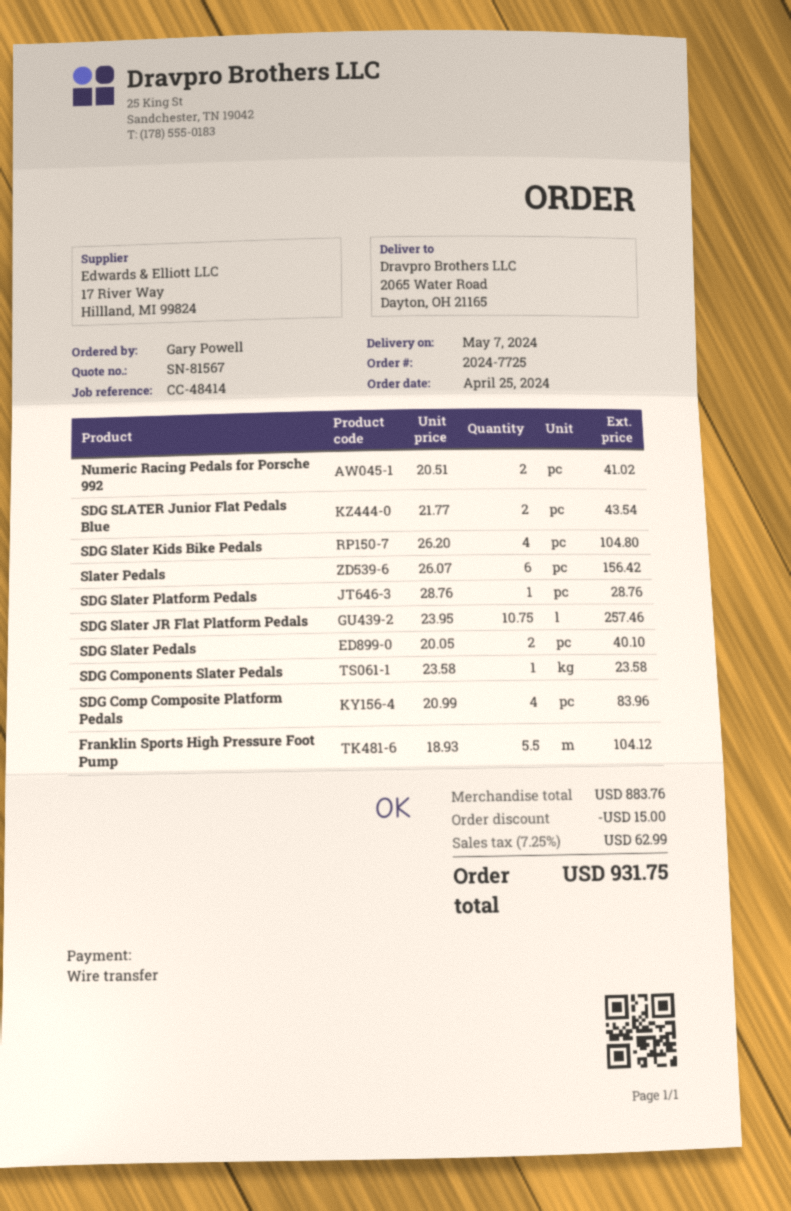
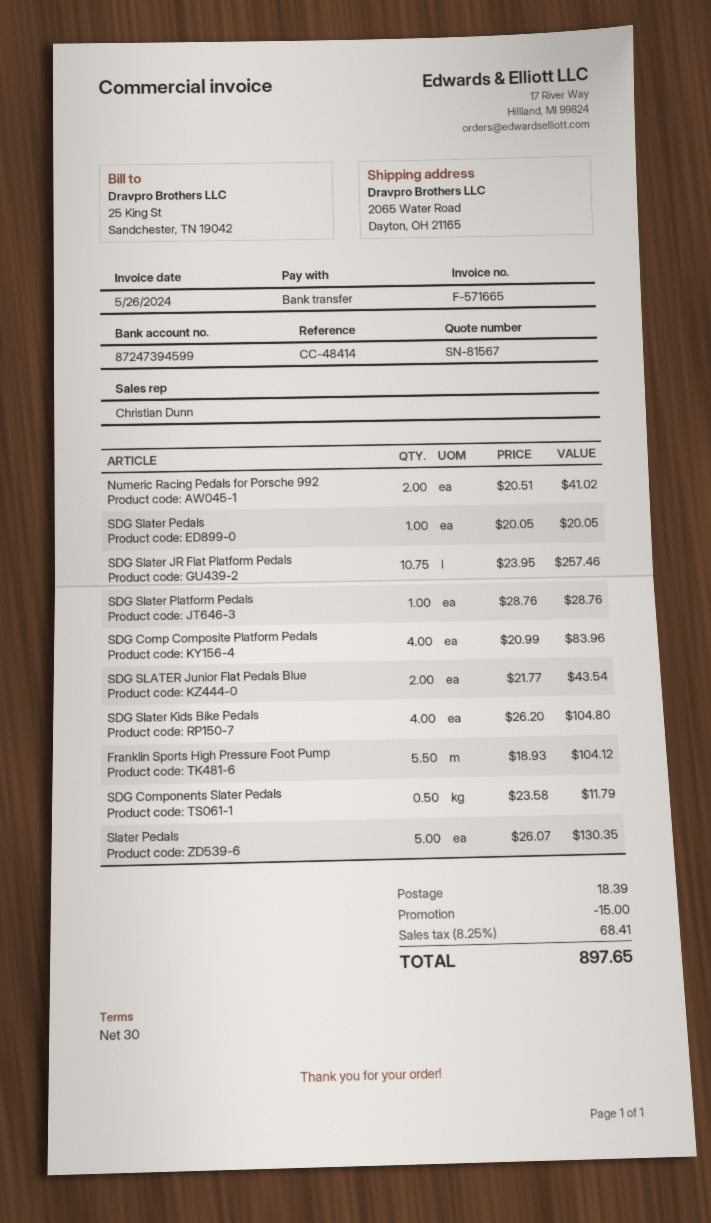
Slater Pedals: 6 x 26.07 = 156.42 -> 5 x 26.07 = 130.35
SDG Slater Pedals: 2 x 20.05 = 40.10 -> 1 x 20.05 = 20.05
SDG Components Slater Pedals: 1 x 23.58 = 23.58 -> 0.5 x 23.58 = 11.79
shipping: none -> 18.39
tax: 7.25% = 62.99 -> 8.25% = 68.41
total: 931.75 -> 897.65

